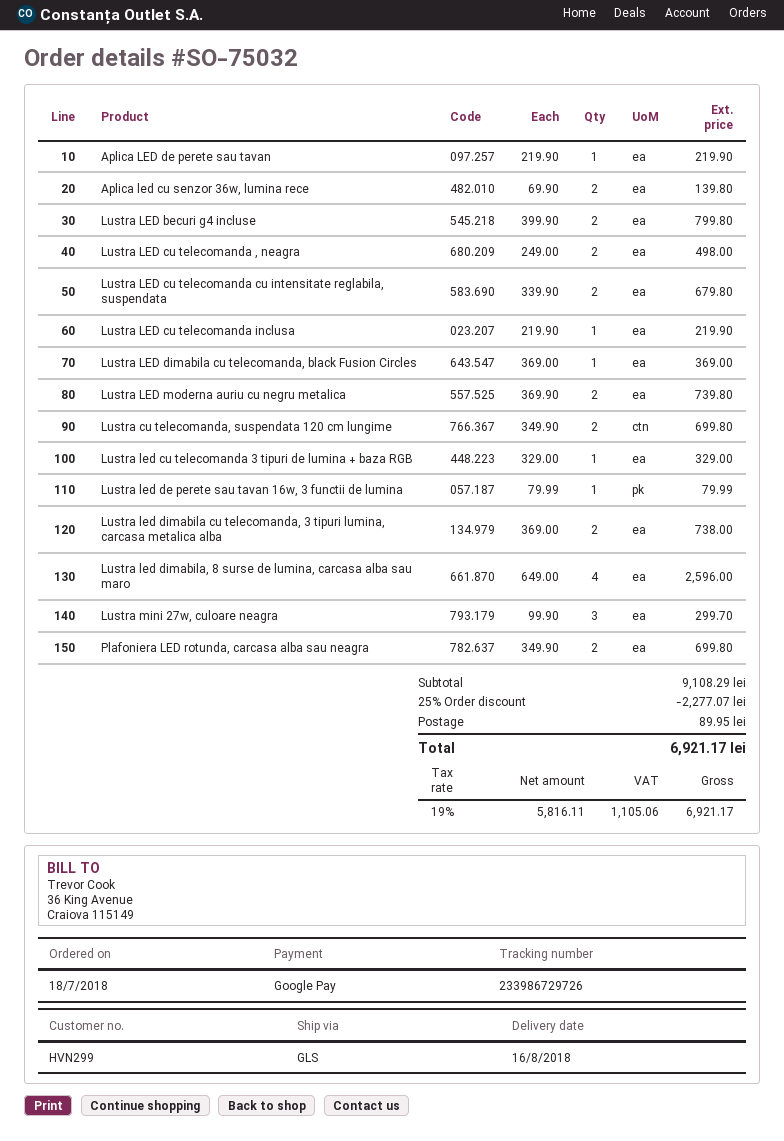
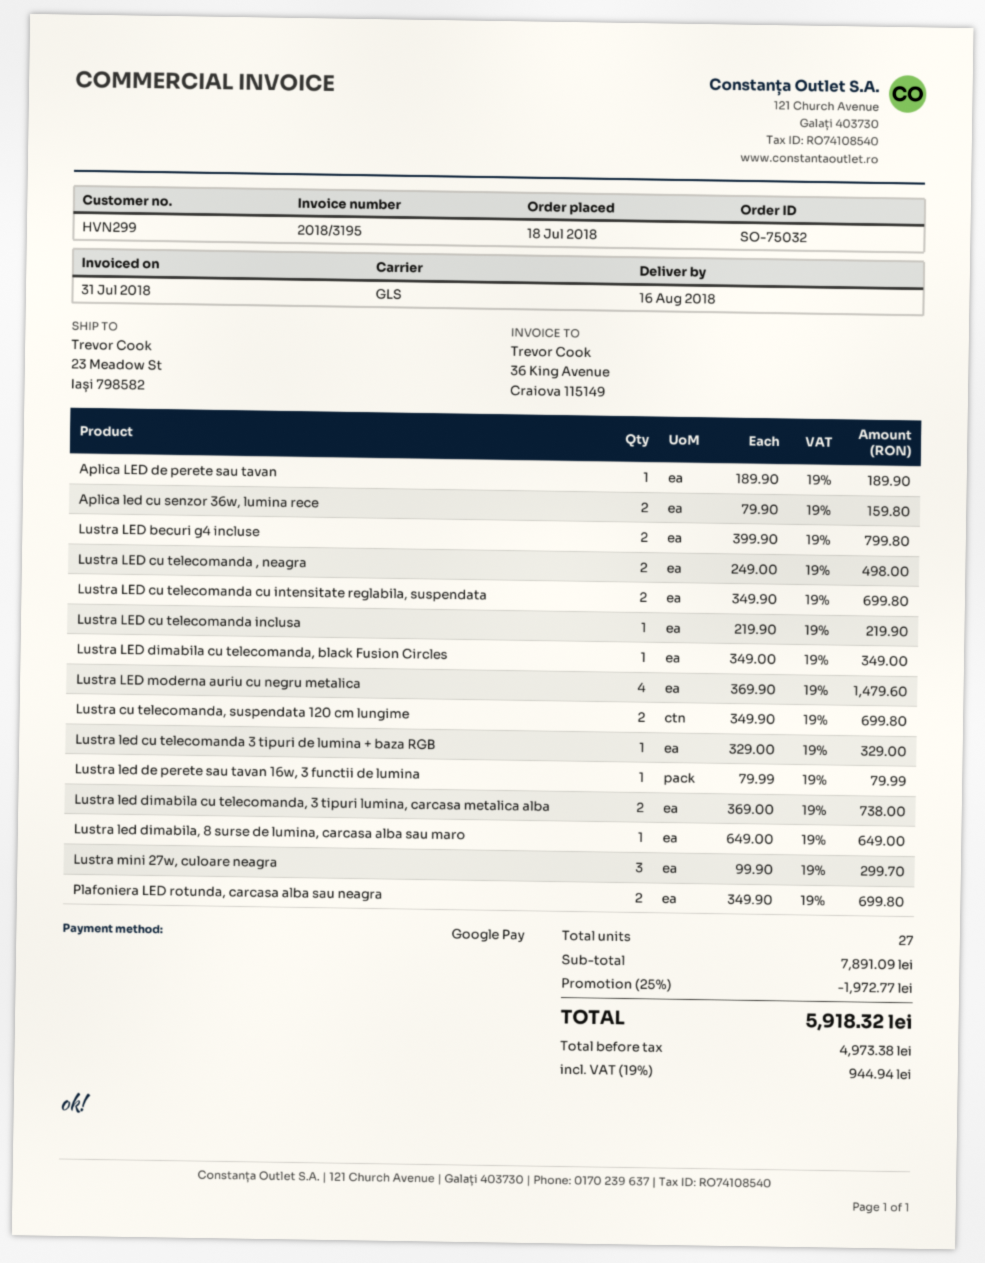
Aplica LED de perete sau tavan: 1 x 219.90 = 219.90 -> 1 x 189.90 = 189.90
Aplica led cu senzor 36w, lumina rece: 2 x 69.90 = 139.80 -> 2 x 79.90 = 159.80
Lustra LED cu telecomanda cu intensitate reglabila, suspendata: 2 x 339.90 = 679.80 -> 2 x 349.90 = 699.80
Lustra LED dimabila cu telecomanda, black Fusion Circles: 1 x 369.00 = 369.00 -> 1 x 349.00 = 349.00
Lustra LED moderna auriu cu negru metalica: 2 x 369.90 = 739.80 -> 4 x 369.90 = 1479.60
Lustra led dimabila, 8 surse de lumina, carcasa alba sau maro: 4 x 649.00 = 2596.00 -> 1 x 649.00 = 649.00
subtotal: 9108.29 -> 7891.09
discount: 25% = 2277.07 -> 25% = 1972.77
shipping: 89.95 -> none
net: 5816.11 -> 4973.38
tax: 19% = 1105.06 -> 19% = 944.94
total: 6921.17 -> 5918.32

